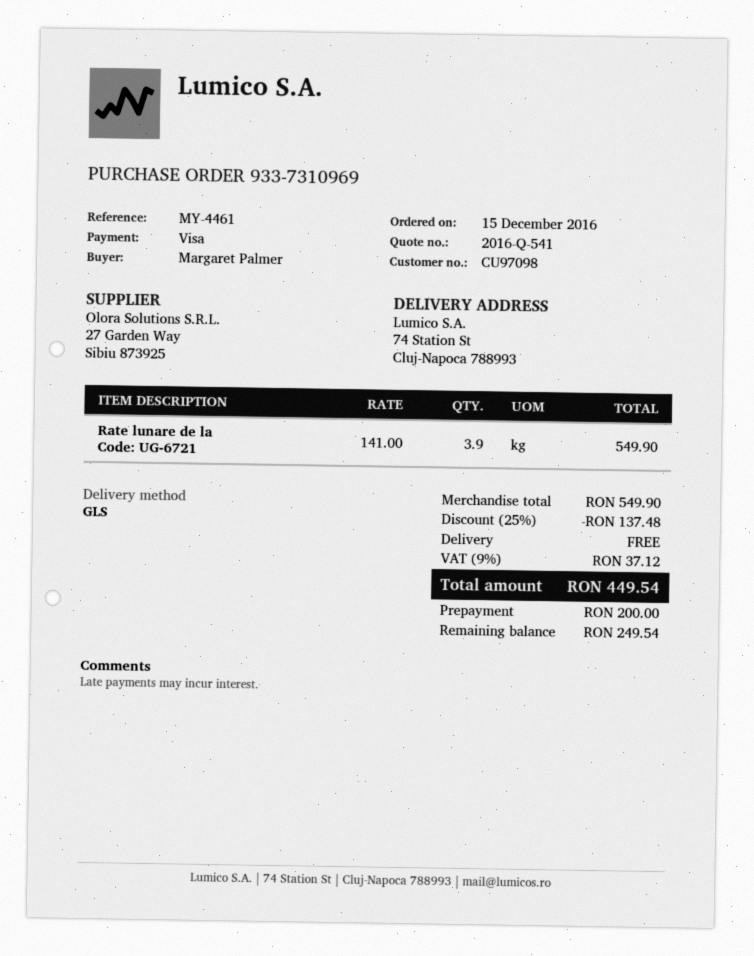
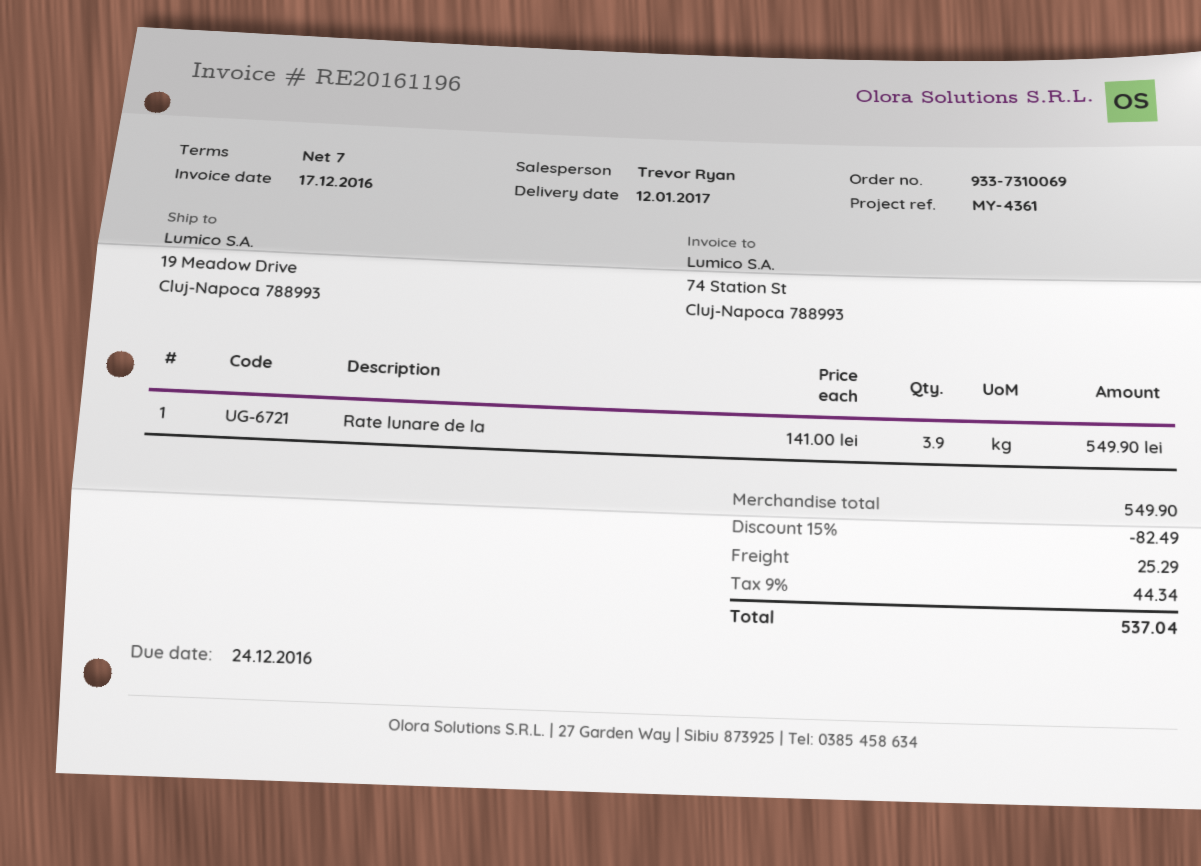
order number: 933-7310969 -> 933-7310069
reference: MY-4461 -> MY-4361
ship to: 74 Station St, Cluj-Napoca 788993 -> 19 Meadow Drive, Cluj-Napoca 788993
discount: 25% = 137.48 -> 15% = 82.49
shipping: 0.00 -> 25.29
tax: 9% = 37.12 -> 9% = 44.34
total: 449.54 -> 537.04

